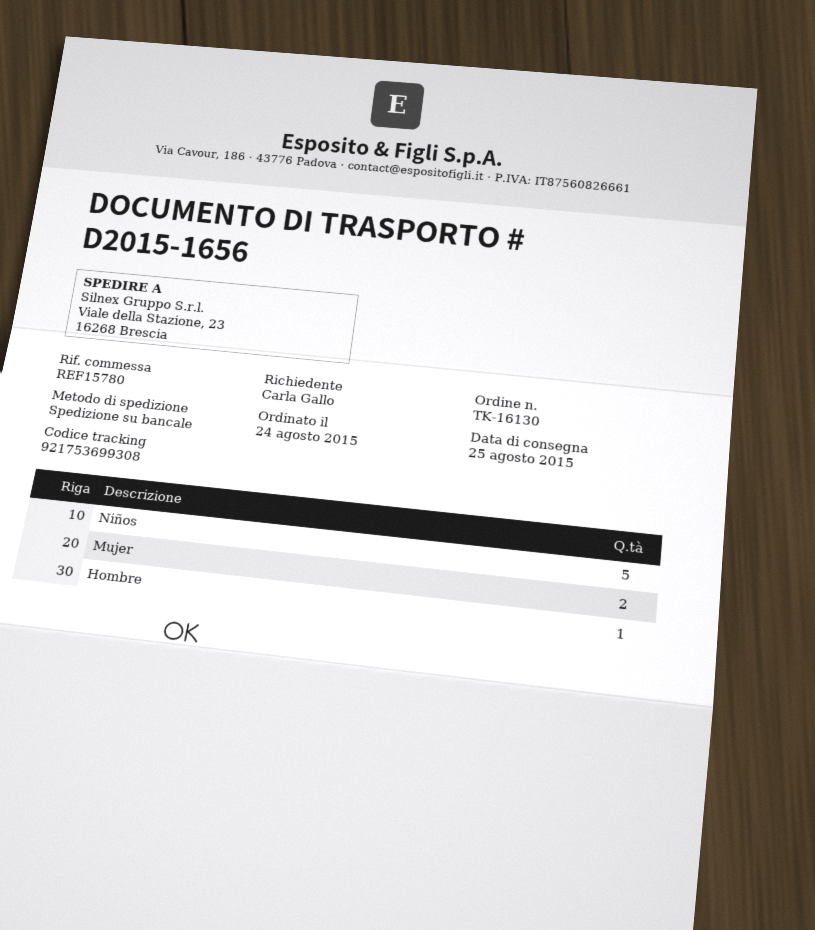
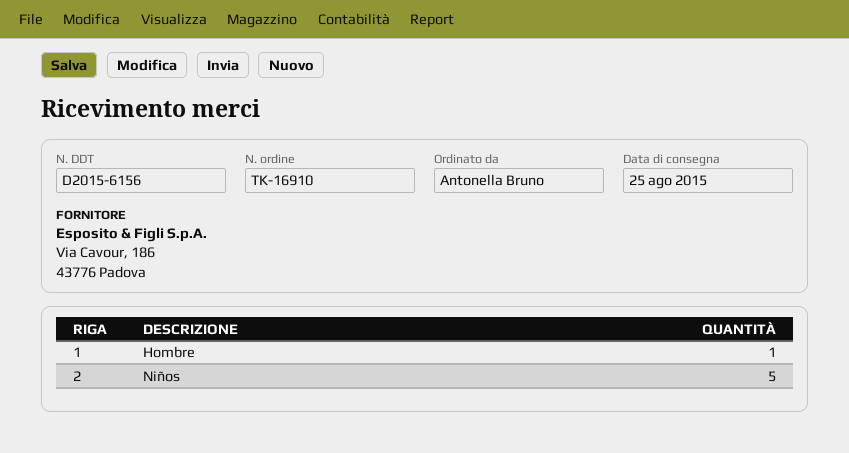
order number: TK-16130 -> TK-16910
delivery note number: D2015-1656 -> D2015-6156
ordered by: Carla Gallo -> Antonella Bruno
Mujer: 2 -> none

